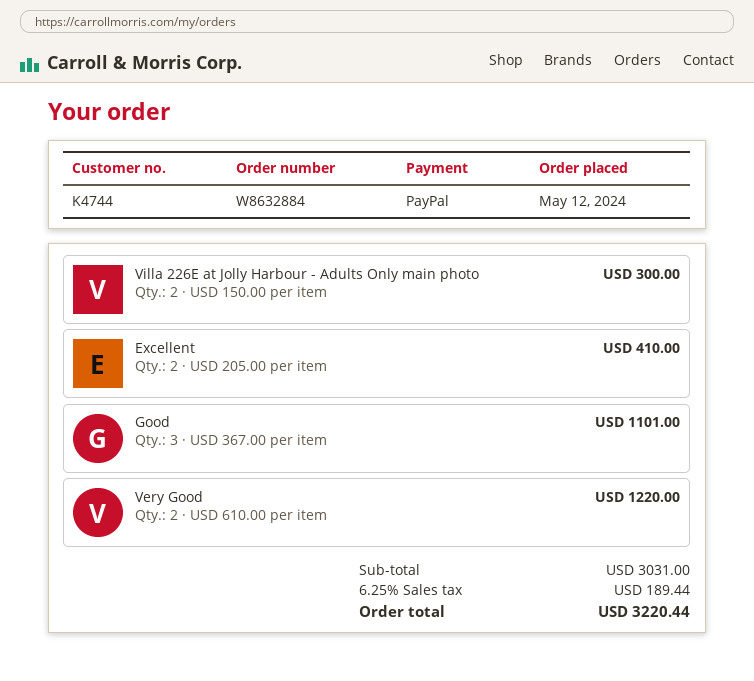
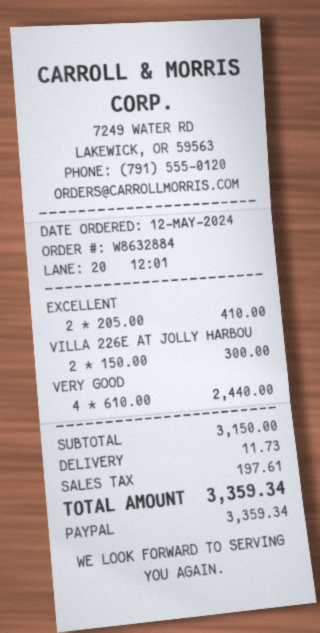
Good: 3 x 367.00 = 1101.00 -> none
Very Good: 2 x 610.00 = 1220.00 -> 4 x 610.00 = 2440.00
subtotal: 3031.00 -> 3150.00
shipping: none -> 11.73
tax: 189.44 -> 197.61
total: 3220.44 -> 3359.34

